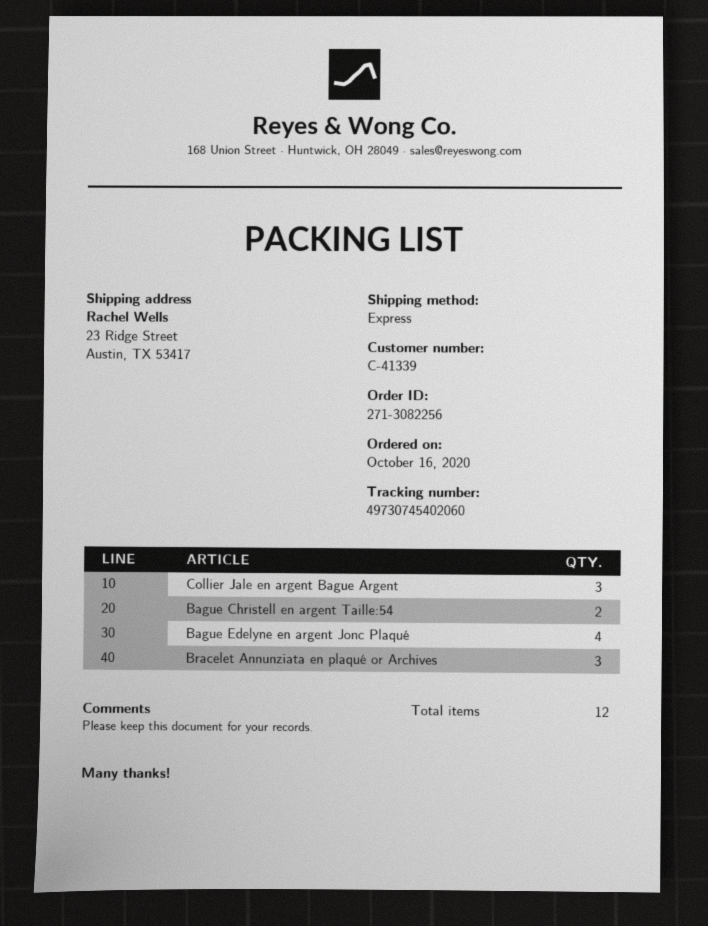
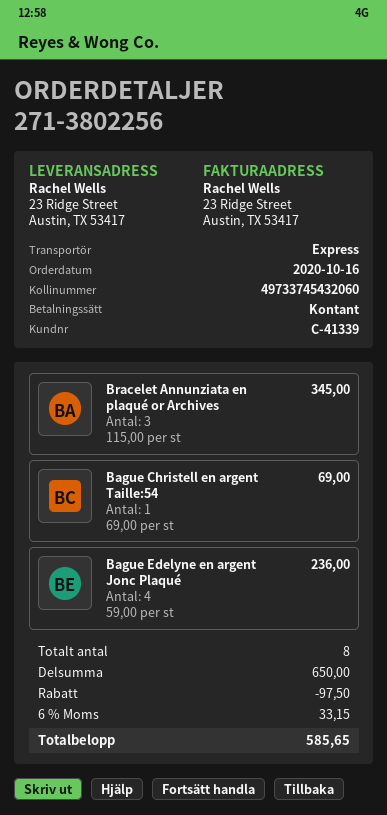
order number: 271-3082256 -> 271-3802256
tracking number: 49730745402060 -> 49733745432060
Collier Jale en argent Bague Argent: 3 -> none
Bague Christell en argent Taille:54: 2 -> 1
total quantity: 12 -> 8

